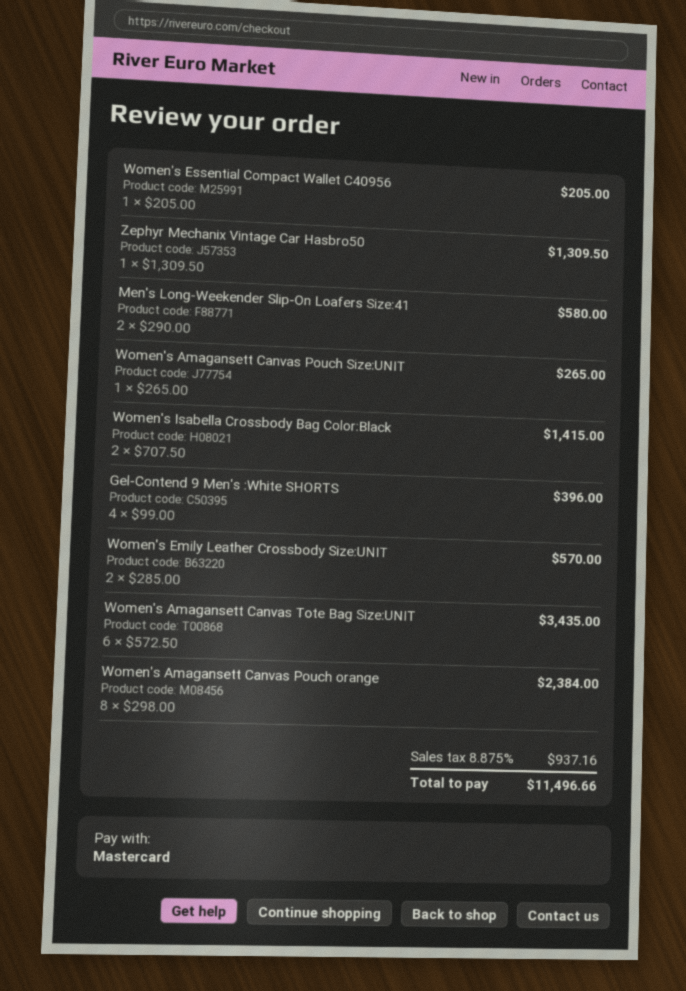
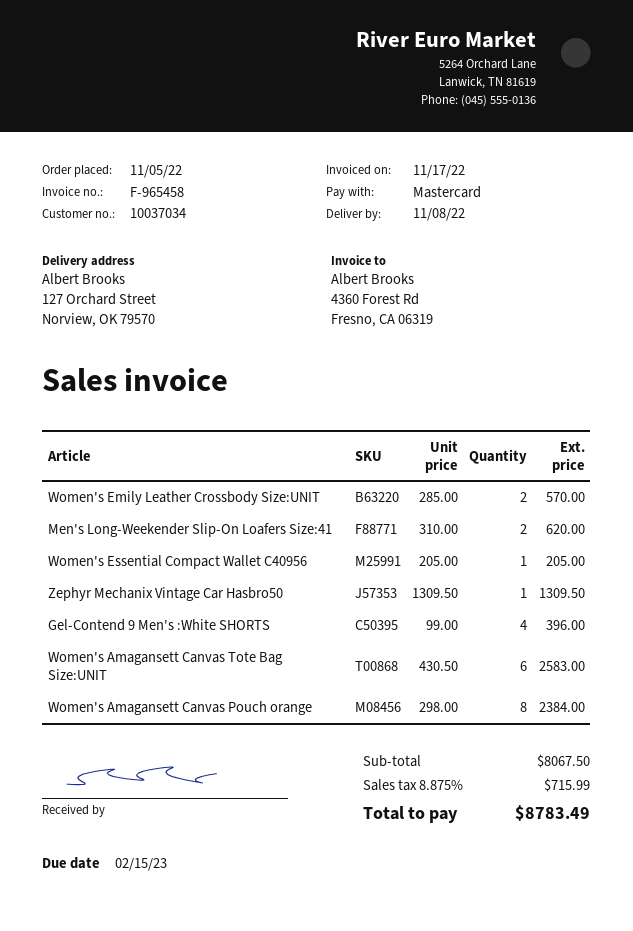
Men's Long-Weekender Slip-On Loafers Size:41: 2 x 290.00 = 580.00 -> 2 x 310.00 = 620.00
Women's Amagansett Canvas Pouch Size:UNIT: 1 x 265.00 = 265.00 -> none
Women's Isabella Crossbody Bag Color:Black: 2 x 707.50 = 1415.00 -> none
Women's Amagansett Canvas Tote Bag Size:UNIT: 6 x 572.50 = 3435.00 -> 6 x 430.50 = 2583.00
tax: 8.875% = 937.16 -> 8.875% = 715.99
total: 11496.66 -> 8783.49

